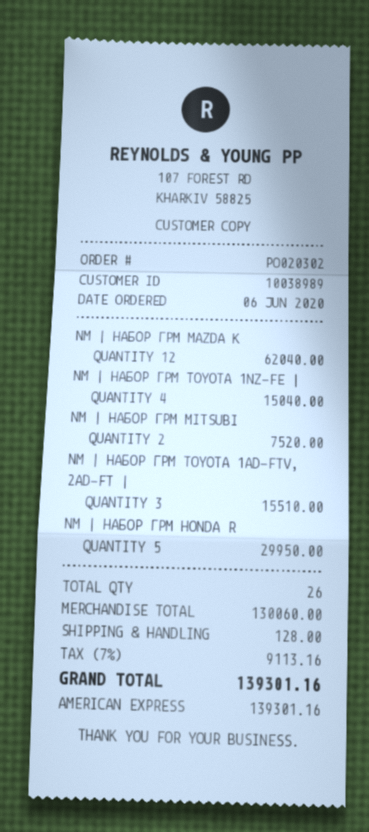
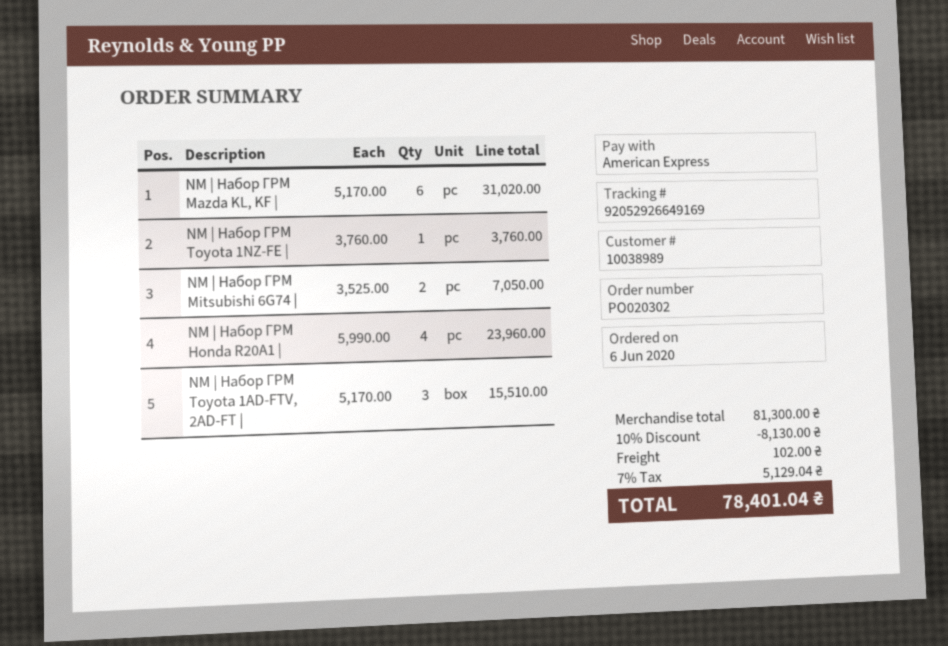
NM | НАБОР ГРМ MAZDA K: 12 for 62040.00 -> 6 for 31020.00
NM | НАБОР ГРМ TOYOTA 1NZ-FE |: 4 for 15040.00 -> 1 for 3760.00
NM | НАБОР ГРМ MITSUBI: 2 for 7520.00 -> 2 for 7050.00
NM | НАБОР ГРМ HONDA R: 5 for 29950.00 -> 4 for 23960.00
subtotal: 130060.00 -> 81300.00
discount: none -> 10% = 8130.00
shipping: 128.00 -> 102.00
tax: 7% = 9113.16 -> 7% = 5129.04
total: 139301.16 -> 78401.04

